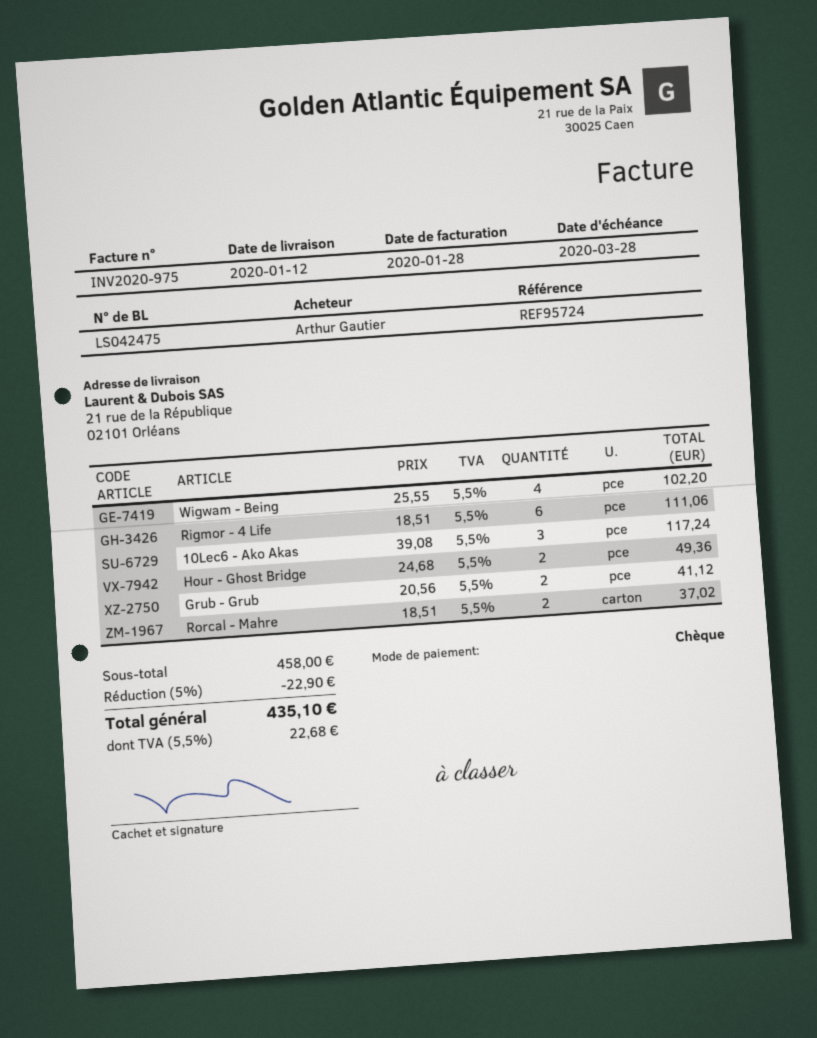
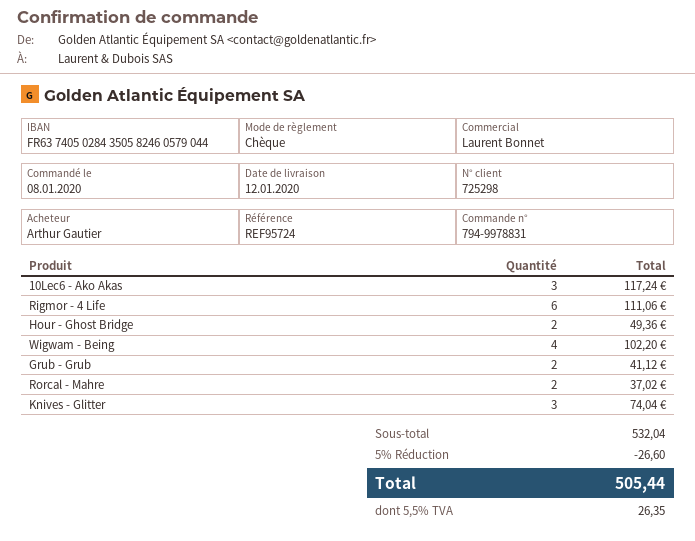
Knives - Glitter: none -> 3 for 74.04
subtotal: 458.00 -> 532.04
discount: 5% = 22.90 -> 5% = 26.60
tax: 5.5% = 22.68 -> 5.5% = 26.35
total: 435.10 -> 505.44

